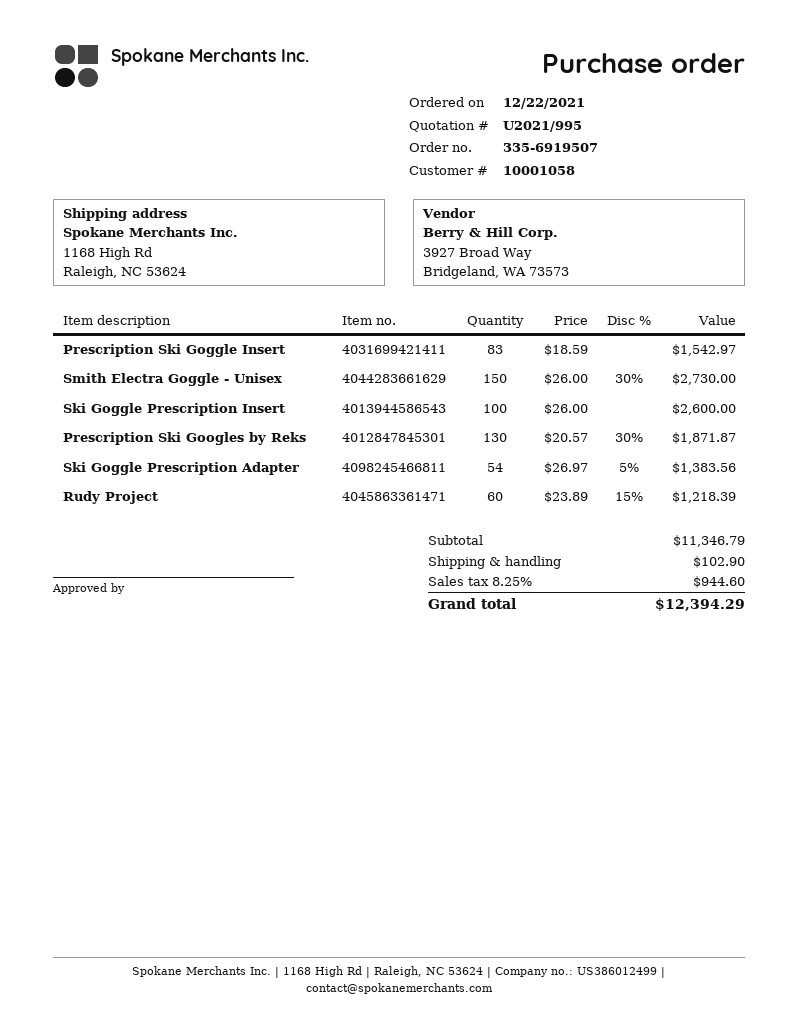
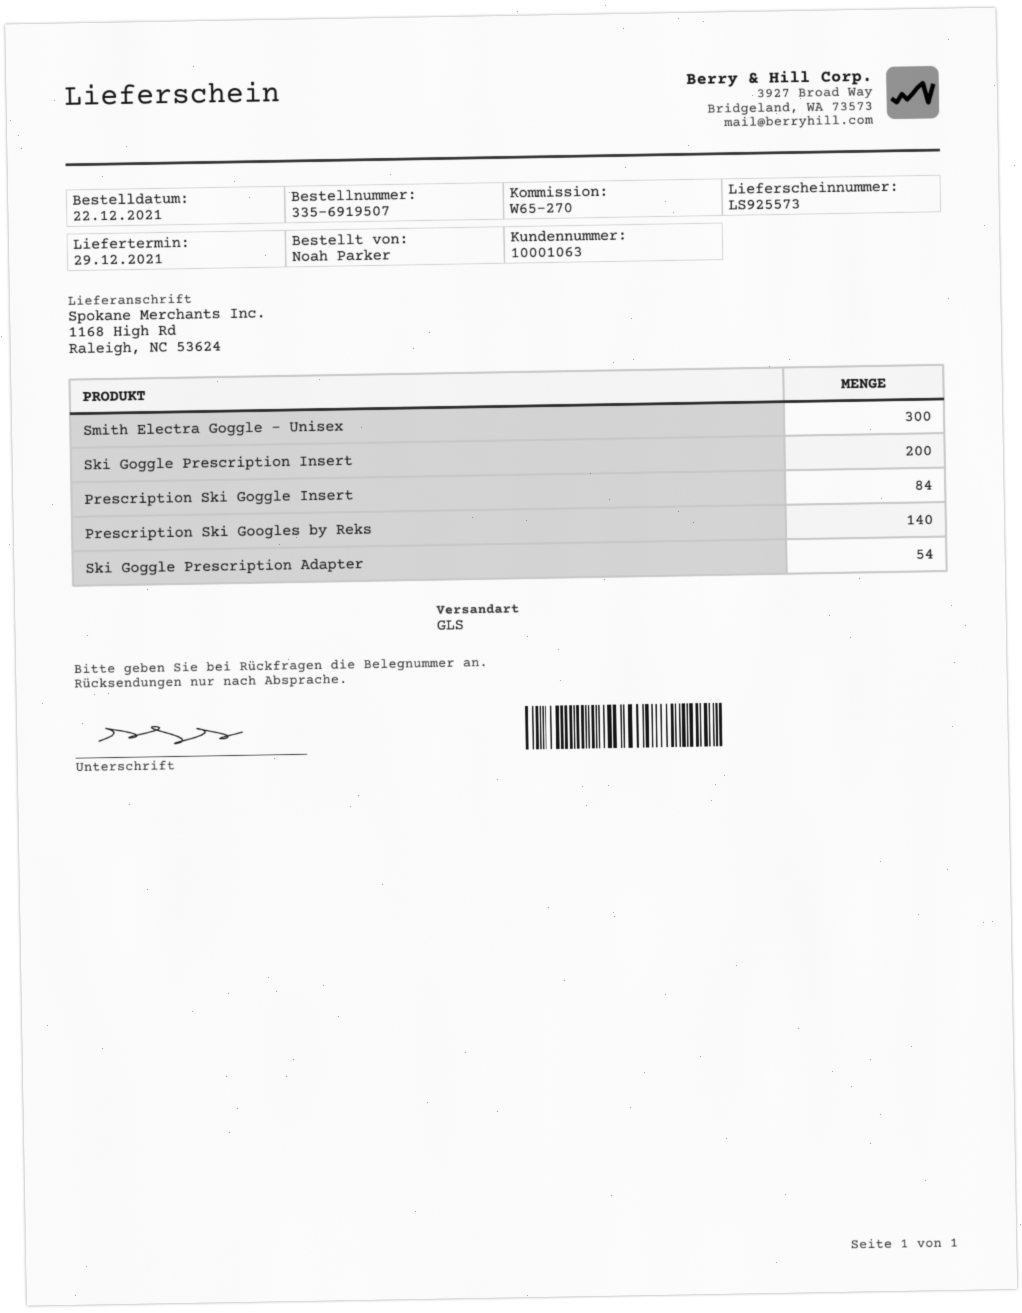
customer number: 10001058 -> 10001063
Prescription Ski Goggle Insert: 83 -> 84
Smith Electra Goggle - Unisex: 150 -> 300
Ski Goggle Prescription Insert: 100 -> 200
Prescription Ski Googles by Reks: 130 -> 140
Rudy Project: 60 -> none

